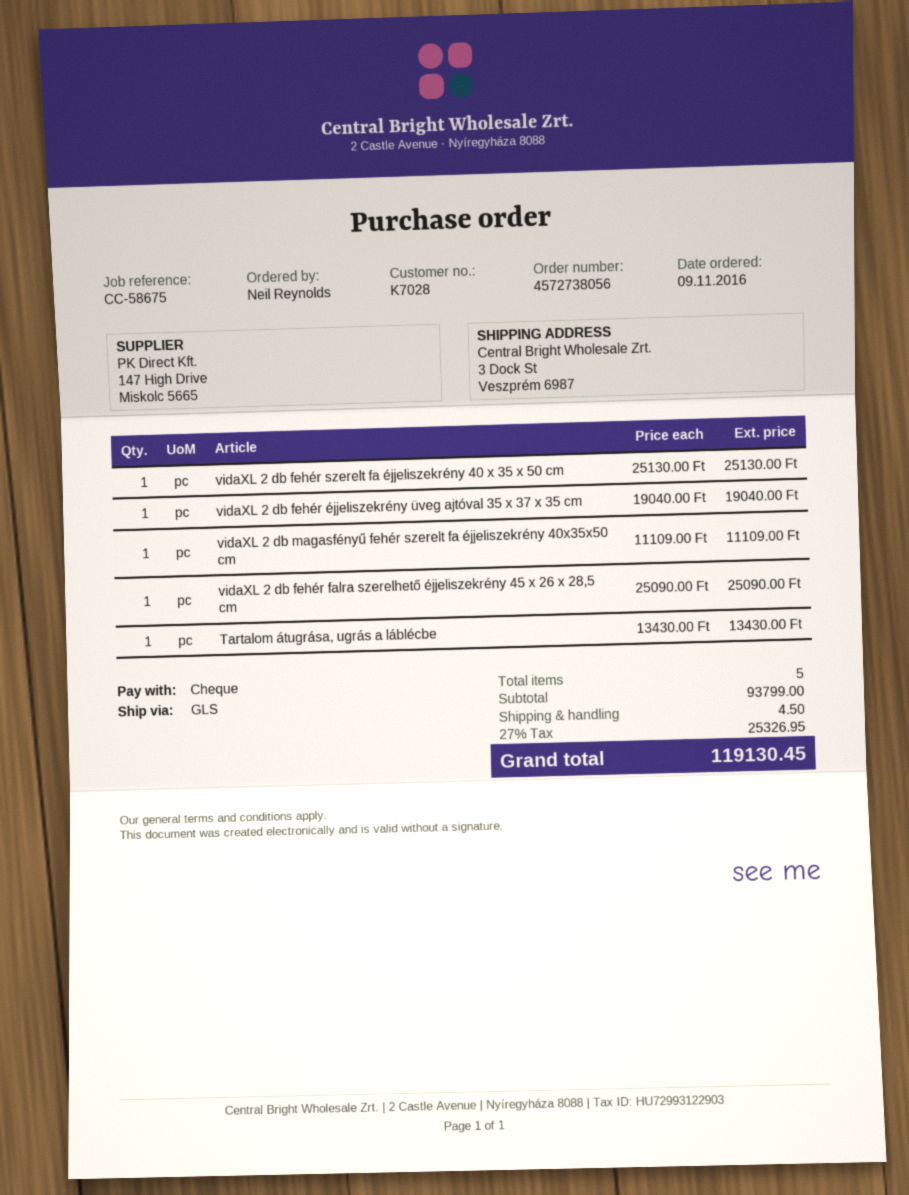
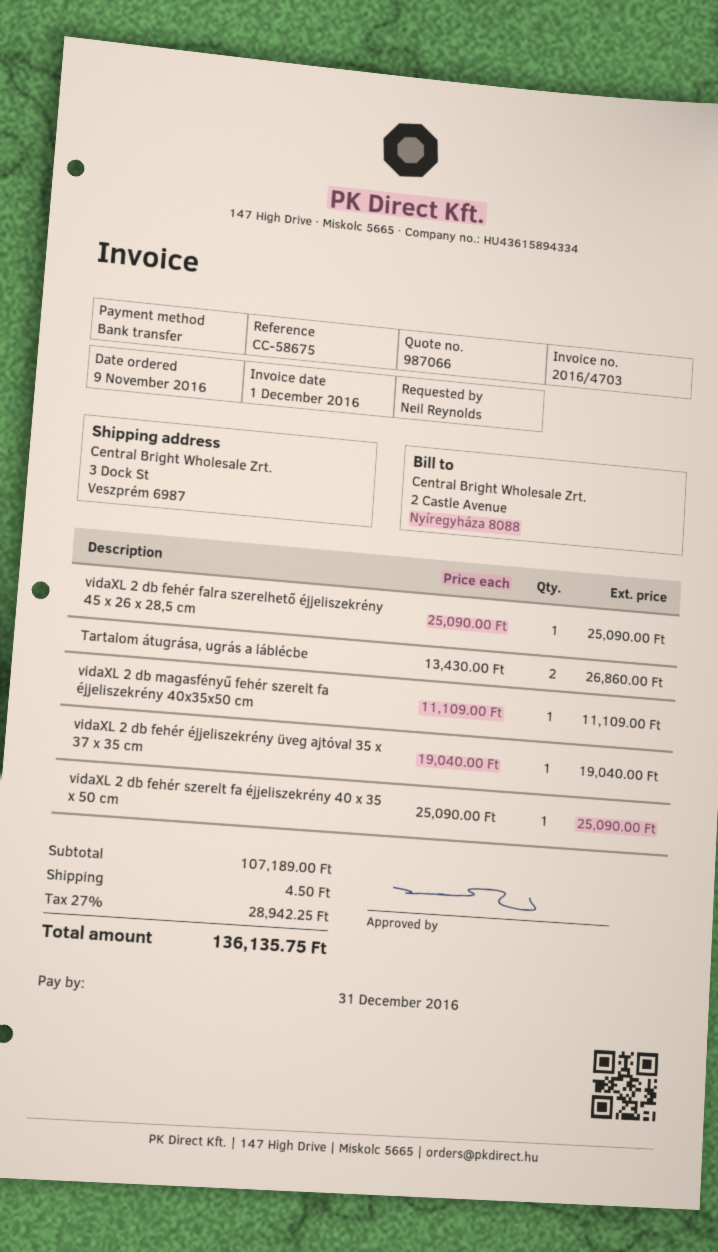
payment method: cheque -> bank transfer
vidaXL 2 db fehér szerelt fa éjjeliszekrény 40 x 35 x 50 cm: 1 x 25130.00 = 25130.00 -> 1 x 25090.00 = 25090.00
Tartalom átugrása, ugrás a láblécbe: 1 x 13430.00 = 13430.00 -> 2 x 13430.00 = 26860.00
subtotal: 93799.00 -> 107189.00
tax: 27% = 25326.95 -> 27% = 28942.25
total: 119130.45 -> 136135.75

